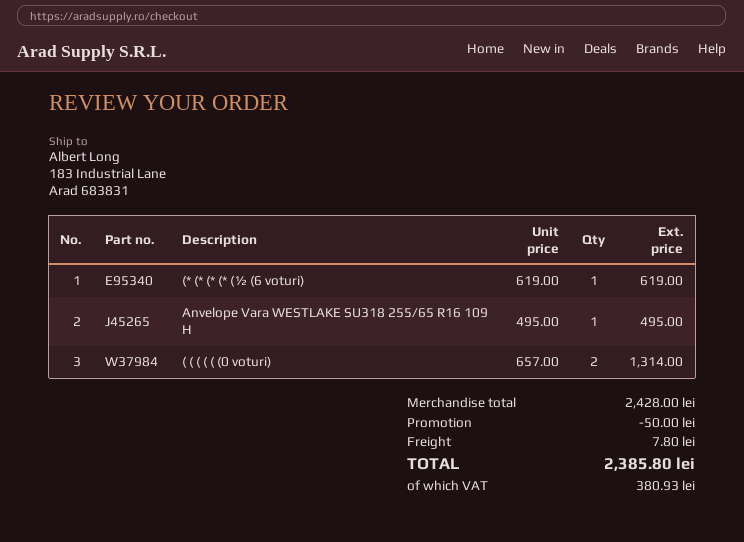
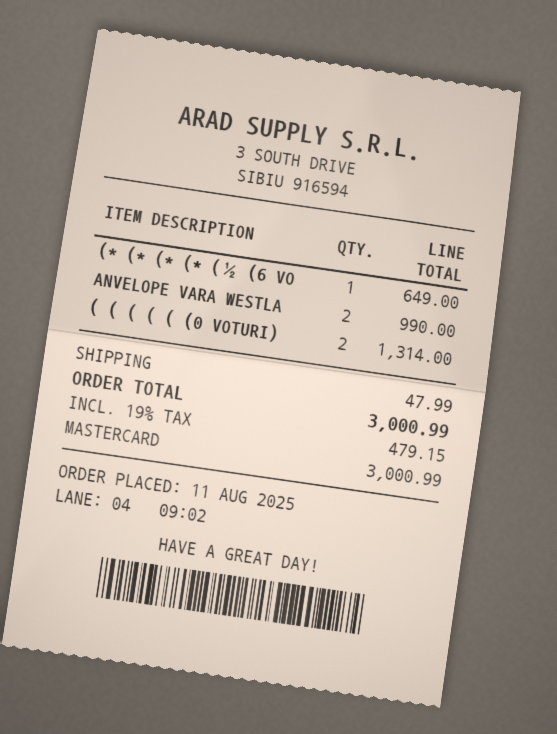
(* (* (* (* (½ (6 voturi): 1 for 619.00 -> 1 for 649.00
Anvelope Vara WESTLAKE SU318 255/65 R16 109 H: 1 for 495.00 -> 2 for 990.00
discount: 50.00 -> none
shipping: 7.80 -> 47.99
tax: 380.93 -> 479.15
total: 2385.80 -> 3000.99

